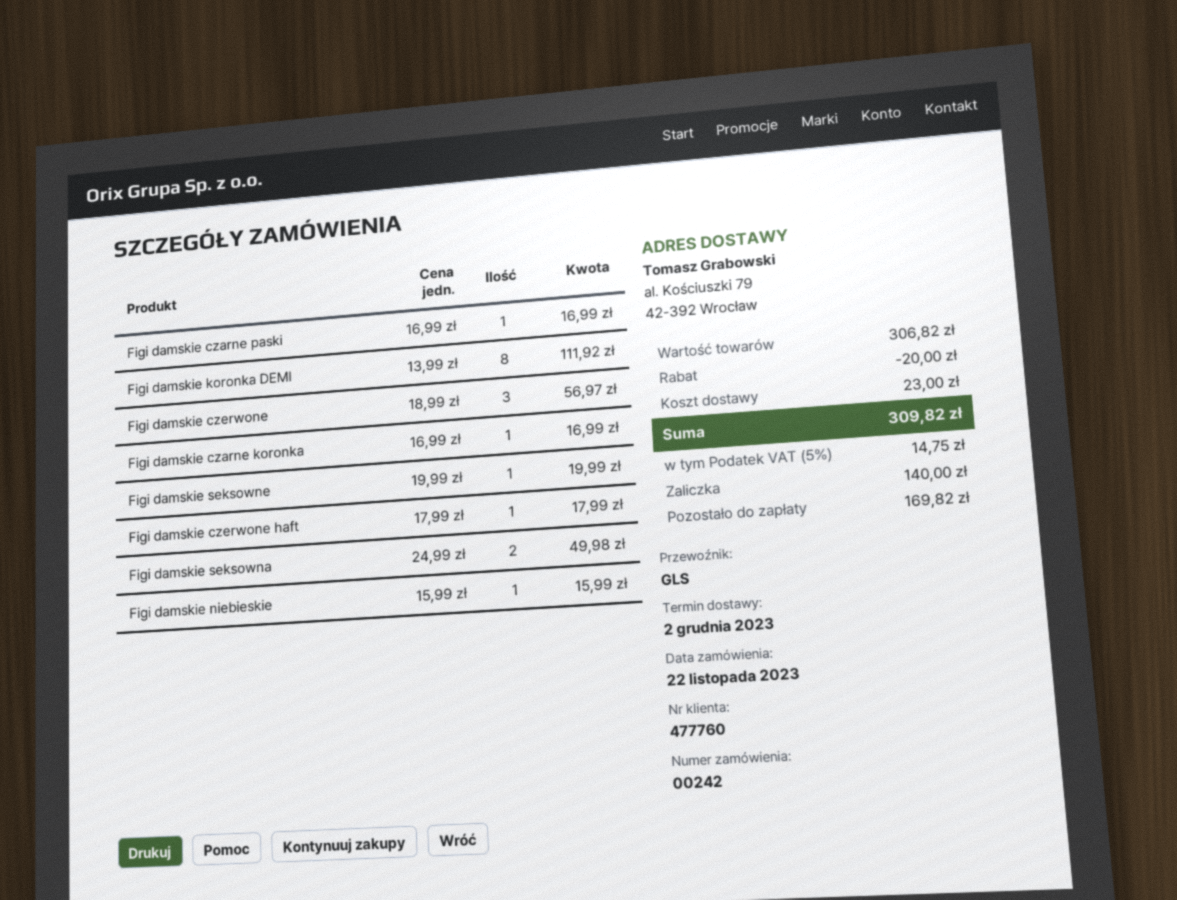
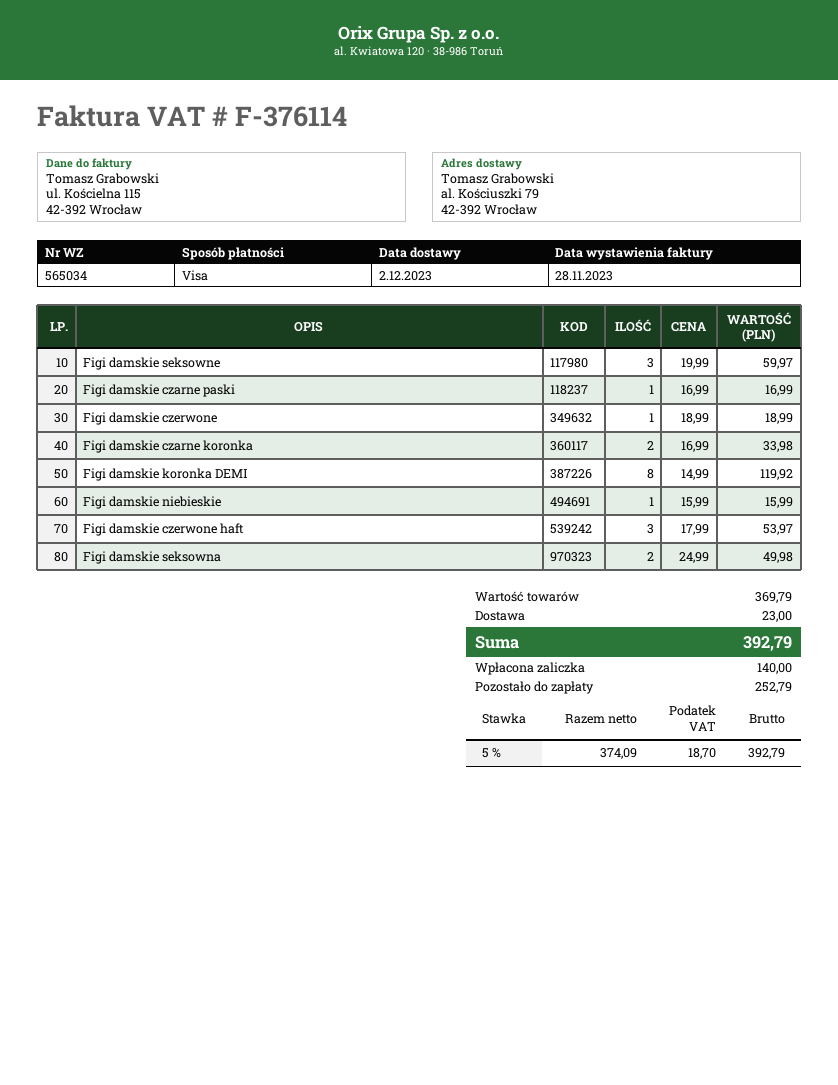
Figi damskie koronka DEMI: 8 x 13.99 = 111.92 -> 8 x 14.99 = 119.92
Figi damskie czerwone: 3 x 18.99 = 56.97 -> 1 x 18.99 = 18.99
Figi damskie czarne koronka: 1 x 16.99 = 16.99 -> 2 x 16.99 = 33.98
Figi damskie seksowne: 1 x 19.99 = 19.99 -> 3 x 19.99 = 59.97
Figi damskie czerwone haft: 1 x 17.99 = 17.99 -> 3 x 17.99 = 53.97
subtotal: 306.82 -> 369.79
discount: 20.00 -> none
tax: 5% = 14.75 -> 5% = 18.70
total: 309.82 -> 392.79
balance: 169.82 -> 252.79

